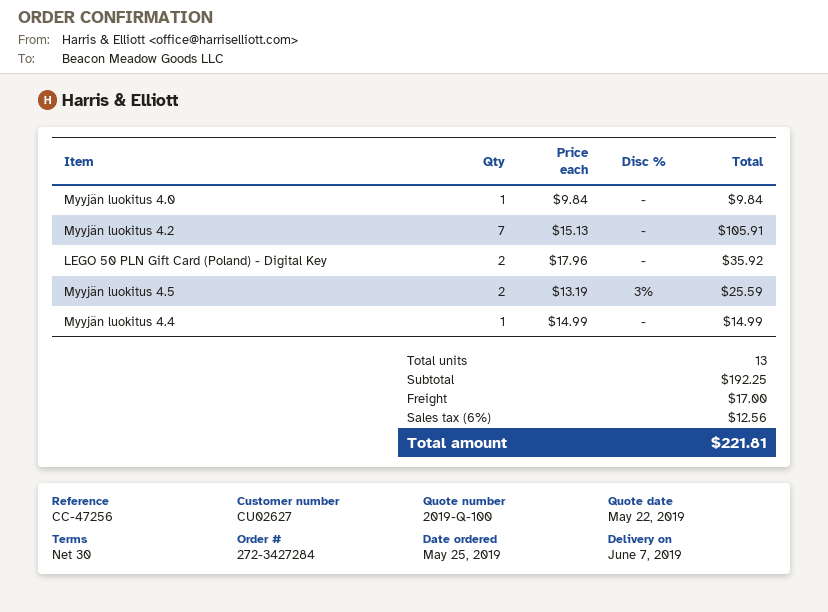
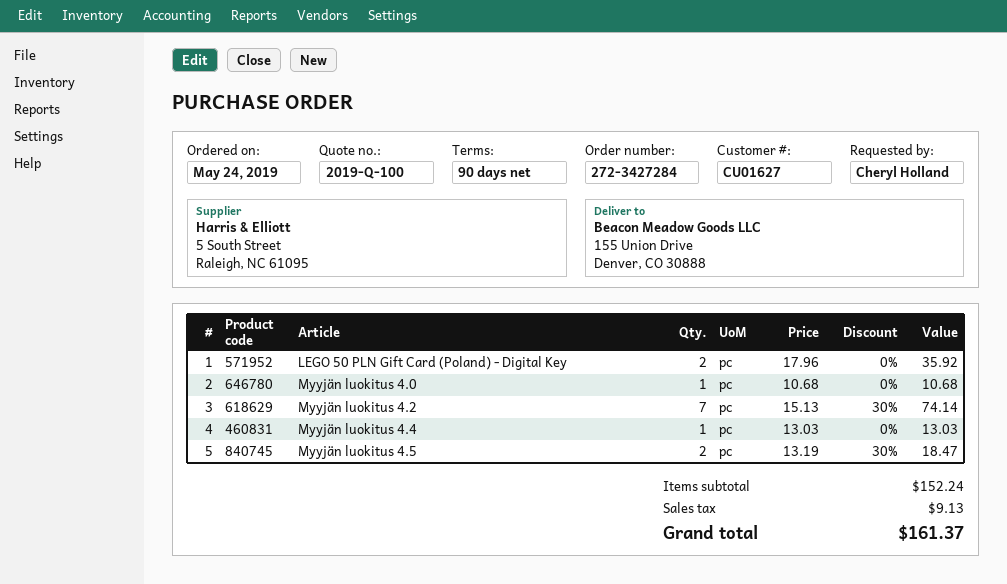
order date: 2019-05-25 -> 2019-05-24
payment terms: 30 days -> 90 days
customer number: CU02627 -> CU01627
Myyjän luokitus 4.0: 1 x 9.84 = 9.84 -> 1 x 10.68 = 10.68
Myyjän luokitus 4.2: 7 x 15.13 = 105.91 -> 7 x 15.13 - 30% = 74.14
Myyjän luokitus 4.5: 2 x 13.19 - 3% = 25.59 -> 2 x 13.19 - 30% = 18.47
Myyjän luokitus 4.4: 1 x 14.99 = 14.99 -> 1 x 13.03 = 13.03
subtotal: 192.25 -> 152.24
shipping: 17.00 -> none
tax: 12.56 -> 9.13
total: 221.81 -> 161.37

